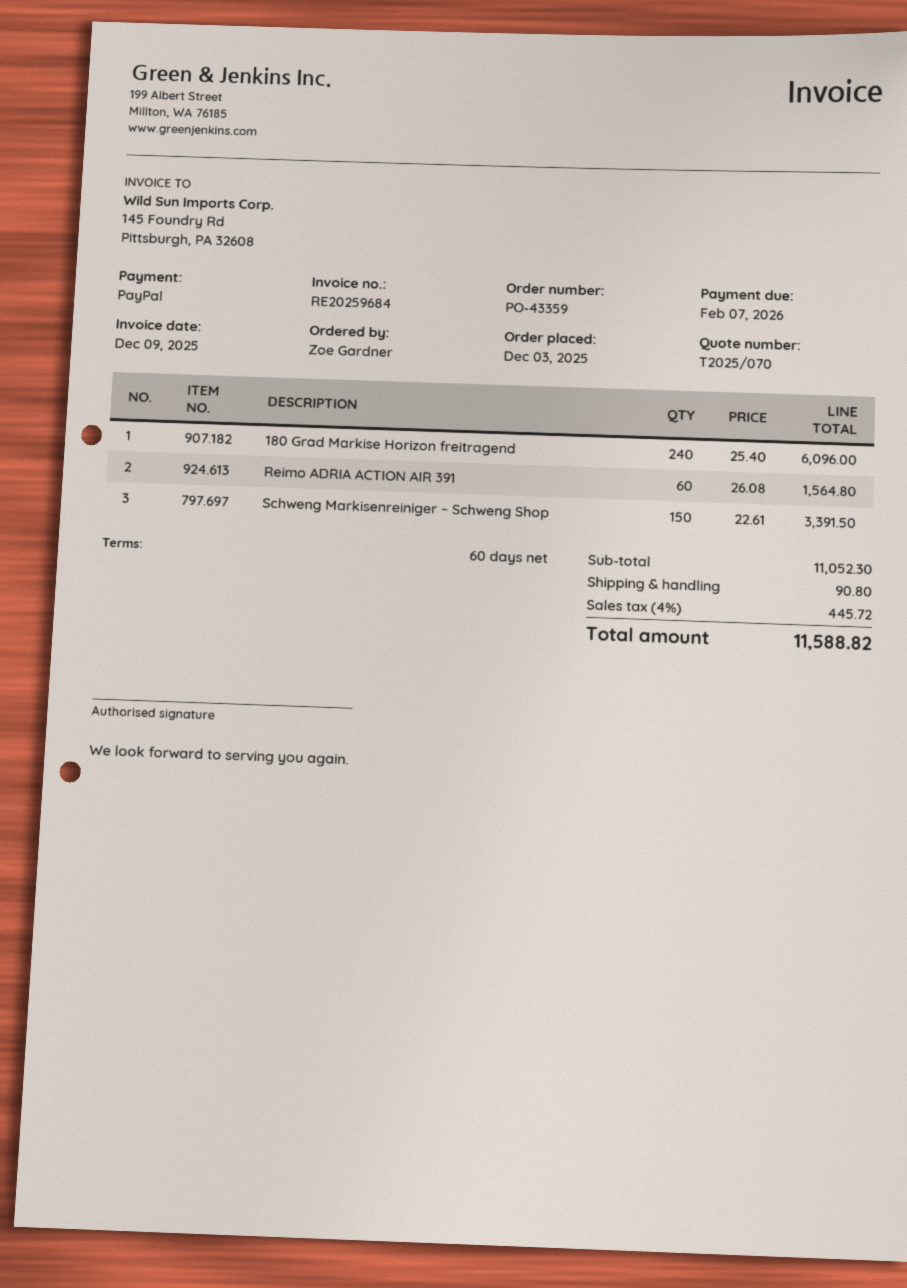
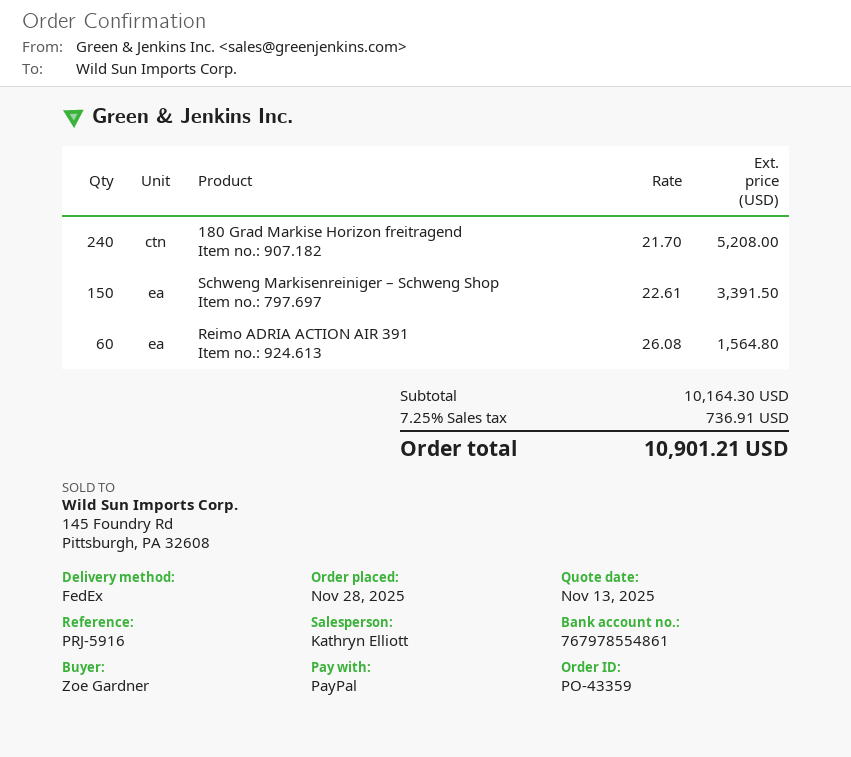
order date: 2025-12-03 -> 2025-11-28
180 Grad Markise Horizon freitragend: 240 x 25.40 = 6096.00 -> 240 x 21.70 = 5208.00
subtotal: 11052.30 -> 10164.30
shipping: 90.80 -> none
tax: 4% = 445.72 -> 7.25% = 736.91
total: 11588.82 -> 10901.21

